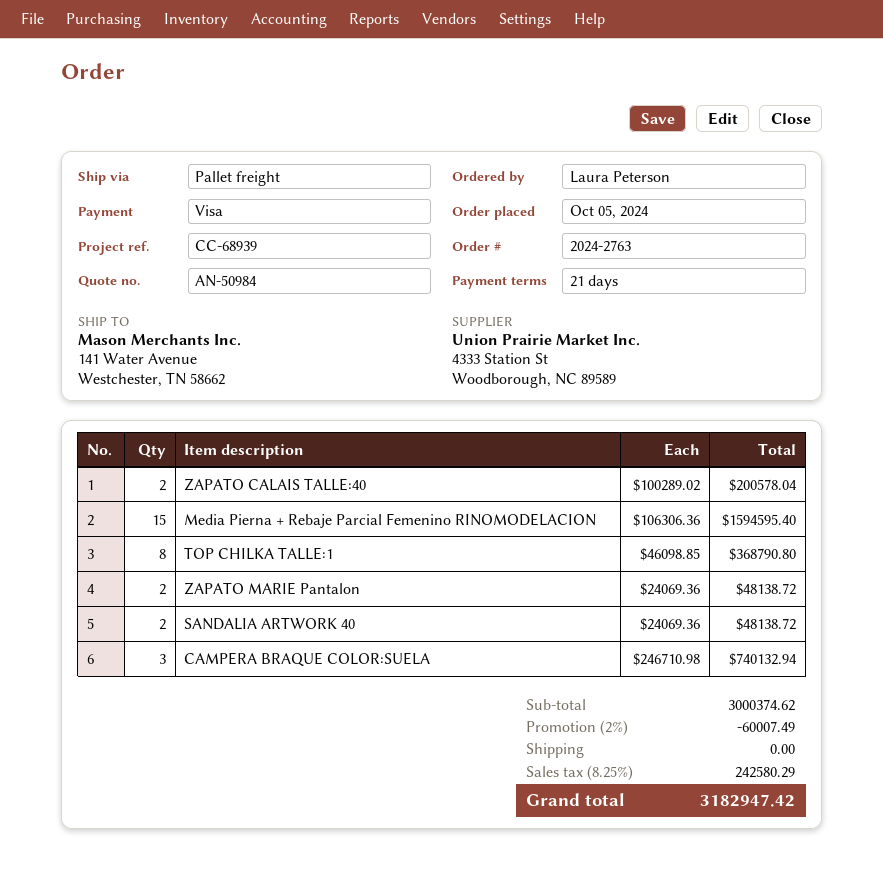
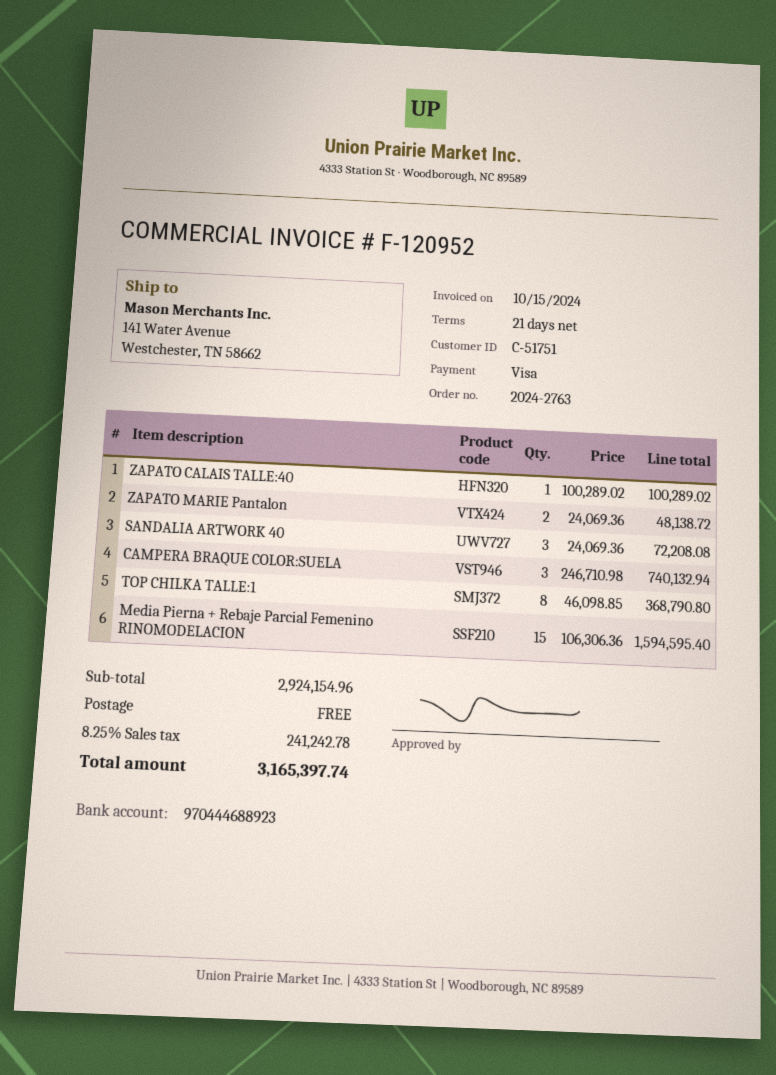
ZAPATO CALAIS TALLE:40: 2 x 100289.02 = 200578.04 -> 1 x 100289.02 = 100289.02
SANDALIA ARTWORK 40: 2 x 24069.36 = 48138.72 -> 3 x 24069.36 = 72208.08
subtotal: 3000374.62 -> 2924154.96
discount: 2% = 60007.49 -> none
tax: 8.25% = 242580.29 -> 8.25% = 241242.78
total: 3182947.42 -> 3165397.74

